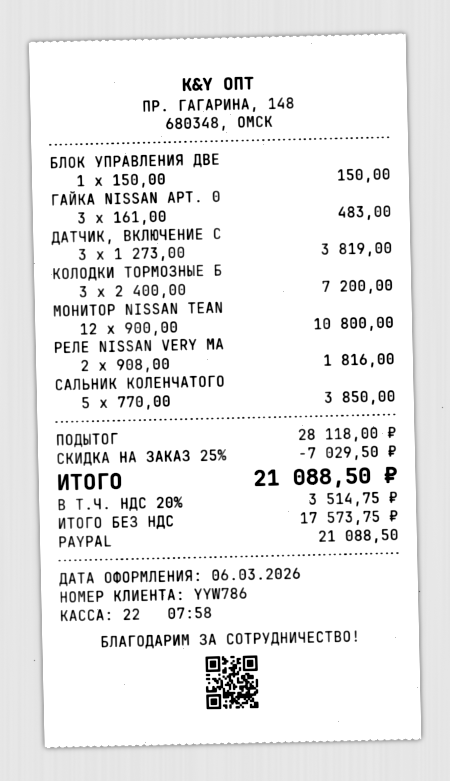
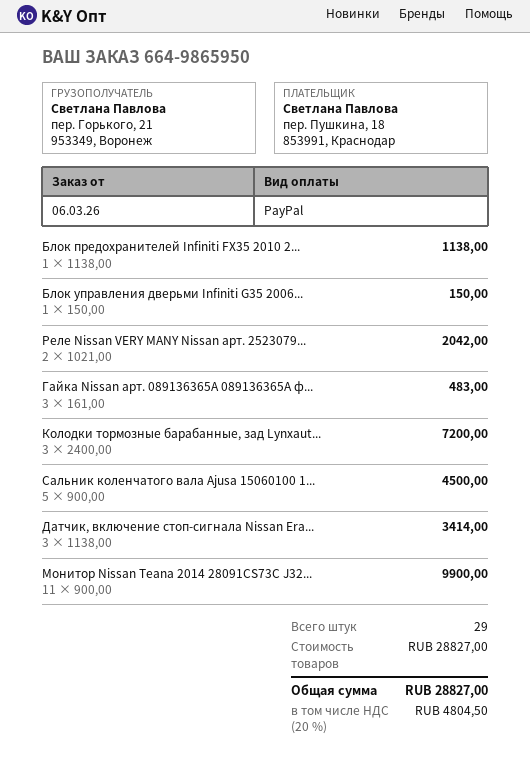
ДАТЧИК, ВКЛЮЧЕНИЕ С: 3 x 1273.00 = 3819.00 -> 3 x 1138.00 = 3414.00
МОНИТОР NISSAN TEAN: 12 x 900.00 = 10800.00 -> 11 x 900.00 = 9900.00
РЕЛЕ NISSAN VERY MA: 2 x 908.00 = 1816.00 -> 2 x 1021.00 = 2042.00
САЛЬНИК КОЛЕНЧАТОГО: 5 x 770.00 = 3850.00 -> 5 x 900.00 = 4500.00
Блок предохранителей Infiniti FX35 2010 2...: none -> 1 x 1138.00 = 1138.00
subtotal: 28118.00 -> 28827.00
discount: 25% = 7029.50 -> none
tax: 20% = 3514.75 -> 20% = 4804.50
total: 21088.50 -> 28827.00

